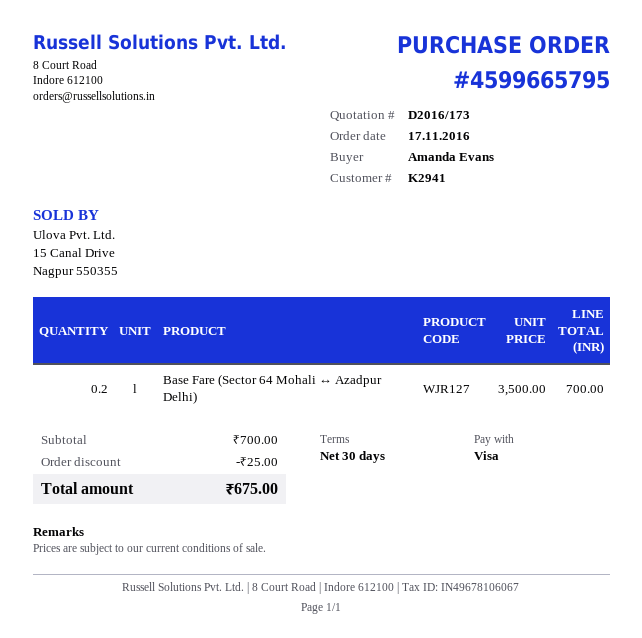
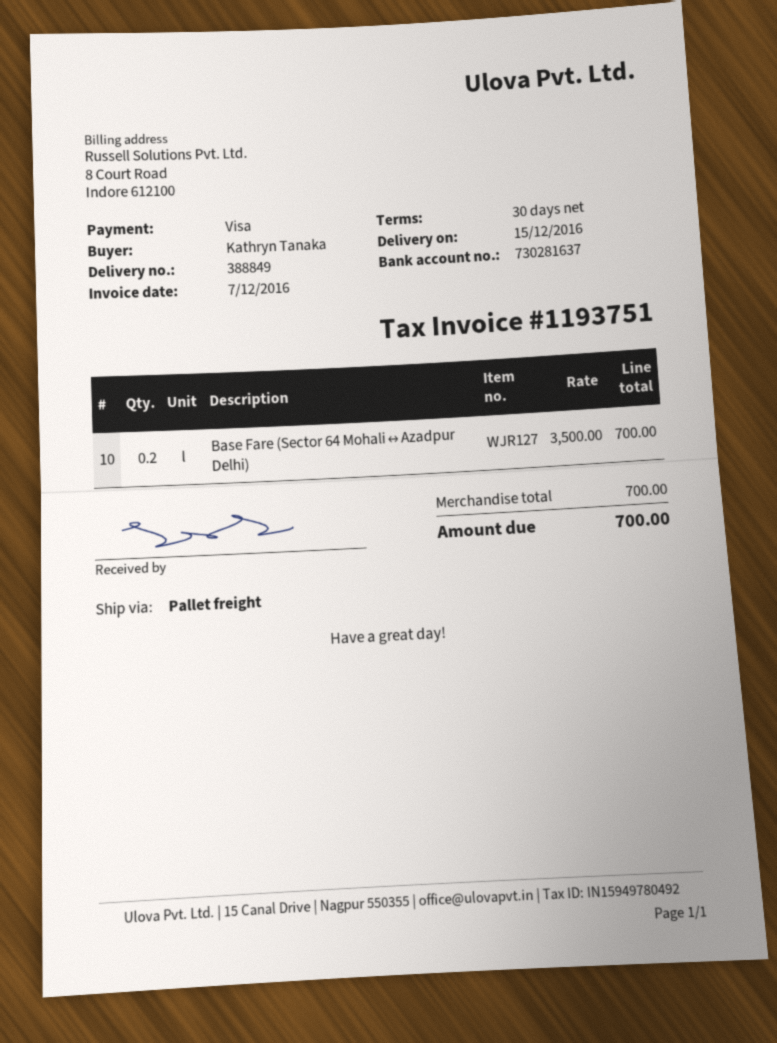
ordered by: Amanda Evans -> Kathryn Tanaka
discount: 25.00 -> none
total: 675.00 -> 700.00

